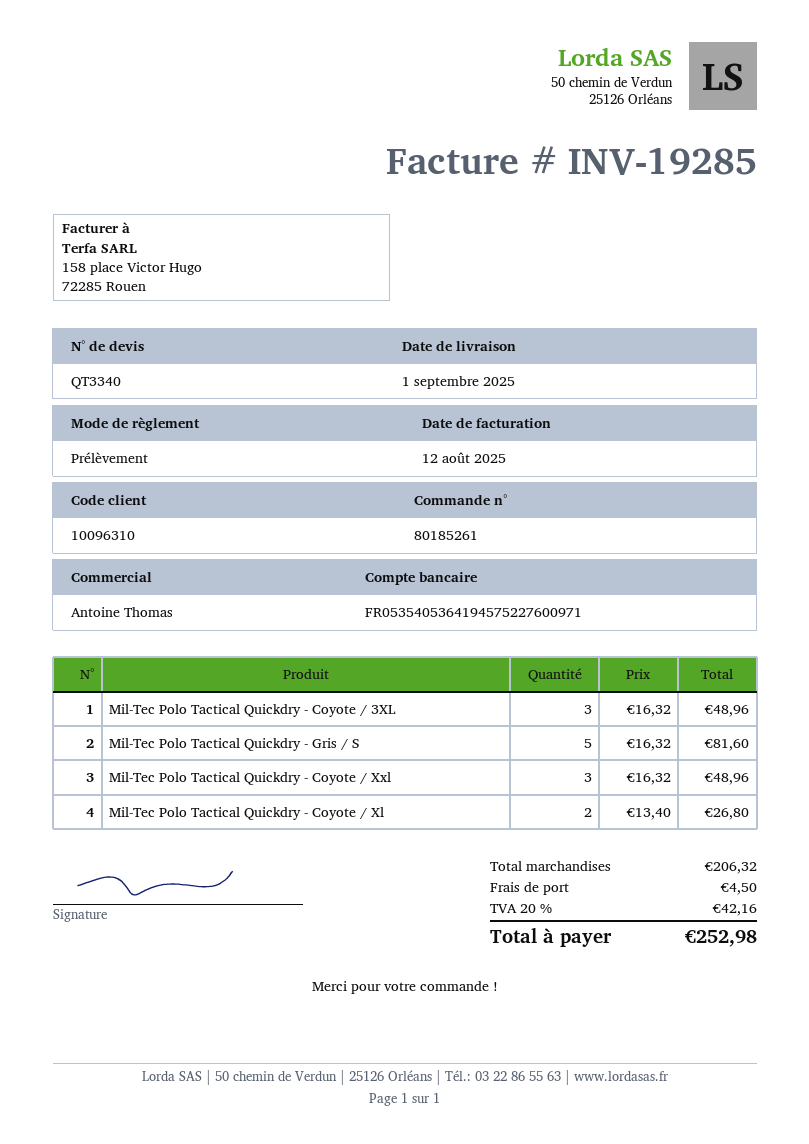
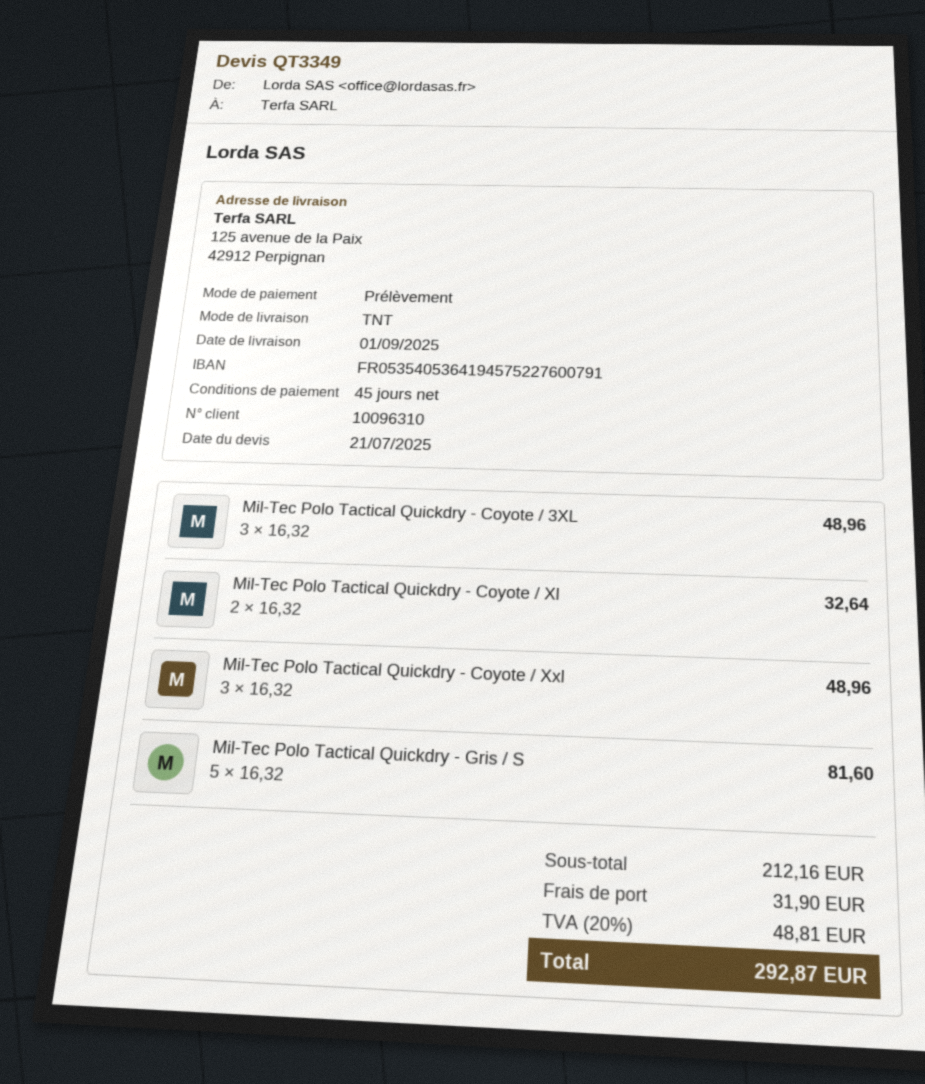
quote number: QT3340 -> QT3349
bank account: FR0535405364194575227600971 -> FR0535405364194575227600791
Mil-Tec Polo Tactical Quickdry - Coyote / Xl: 2 x 13.40 = 26.80 -> 2 x 16.32 = 32.64
subtotal: 206.32 -> 212.16
shipping: 4.50 -> 31.90
tax: 20% = 42.16 -> 20% = 48.81
total: 252.98 -> 292.87

